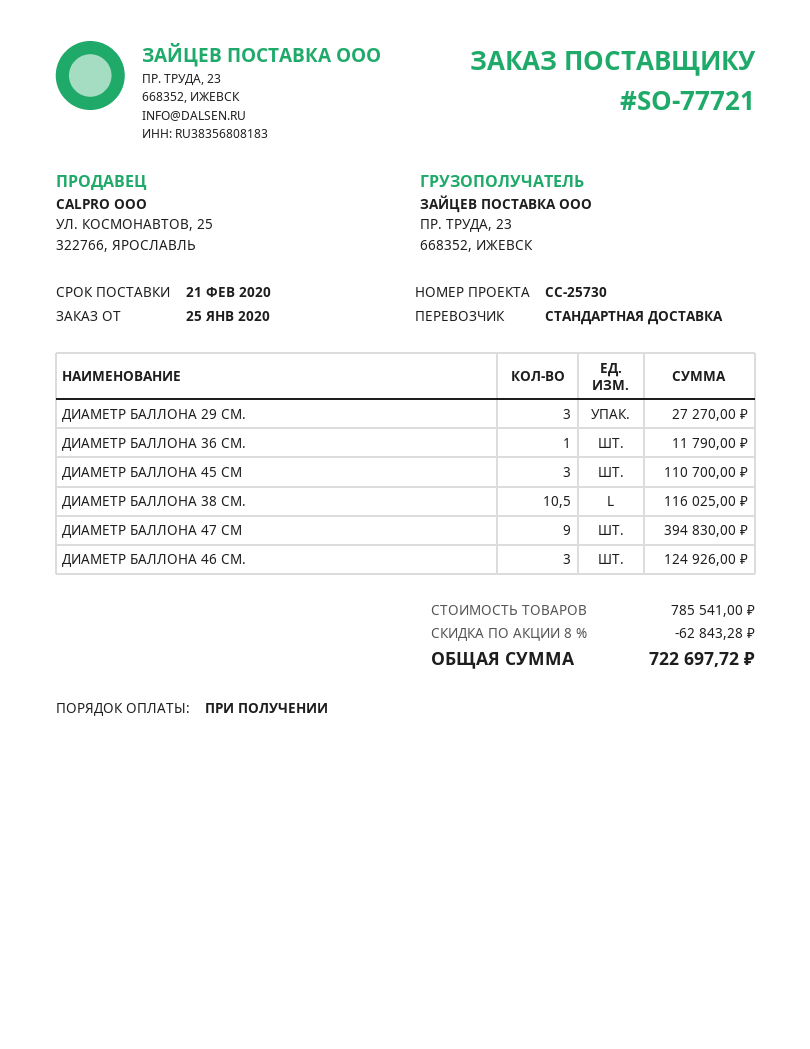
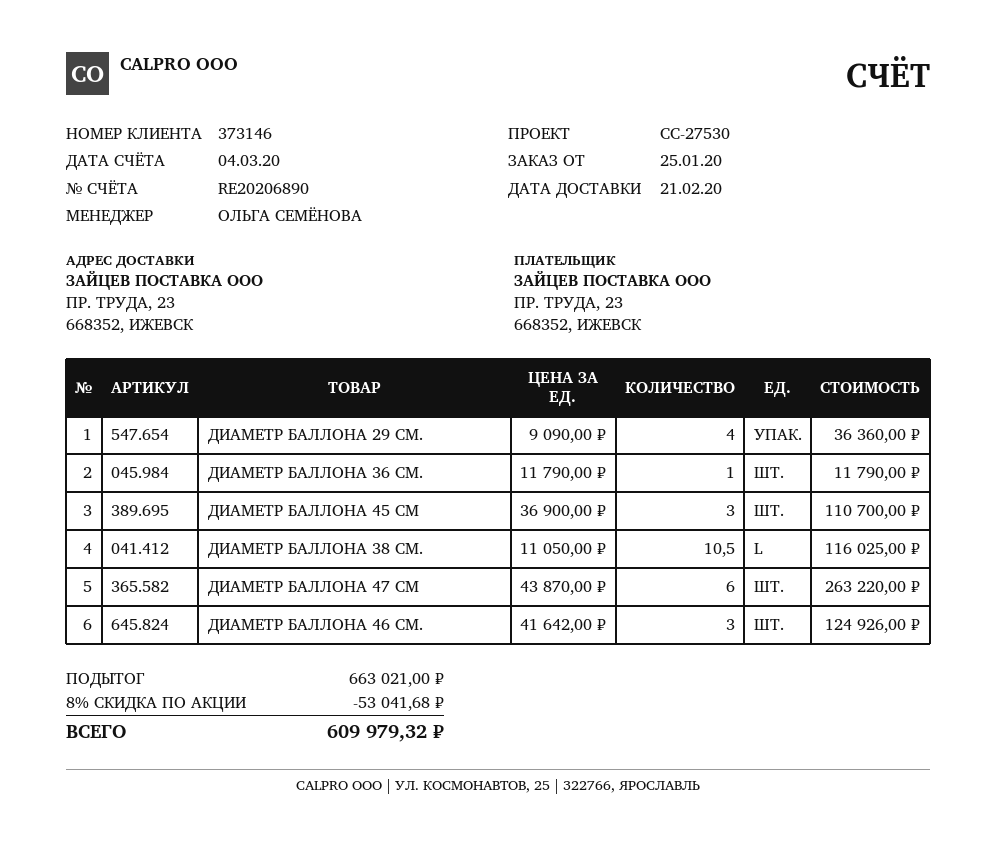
reference: CC-25730 -> CC-27530
ДИАМЕТР БАЛЛОНА 29 СМ.: 3 for 27270.00 -> 4 for 36360.00
ДИАМЕТР БАЛЛОНА 47 СМ: 9 for 394830.00 -> 6 for 263220.00
subtotal: 785541.00 -> 663021.00
discount: 8% = 62843.28 -> 8% = 53041.68
total: 722697.72 -> 609979.32

